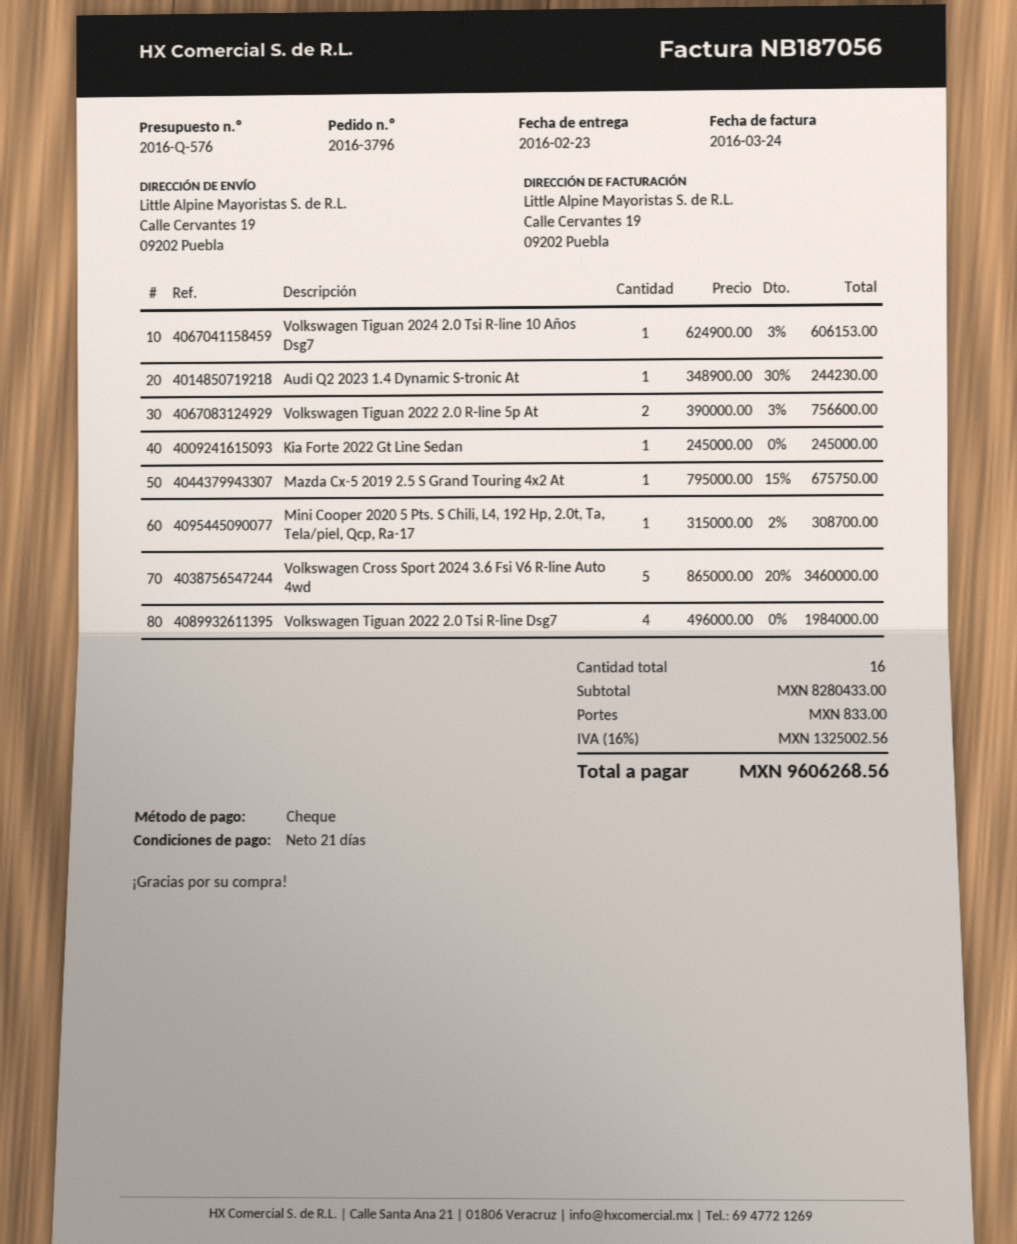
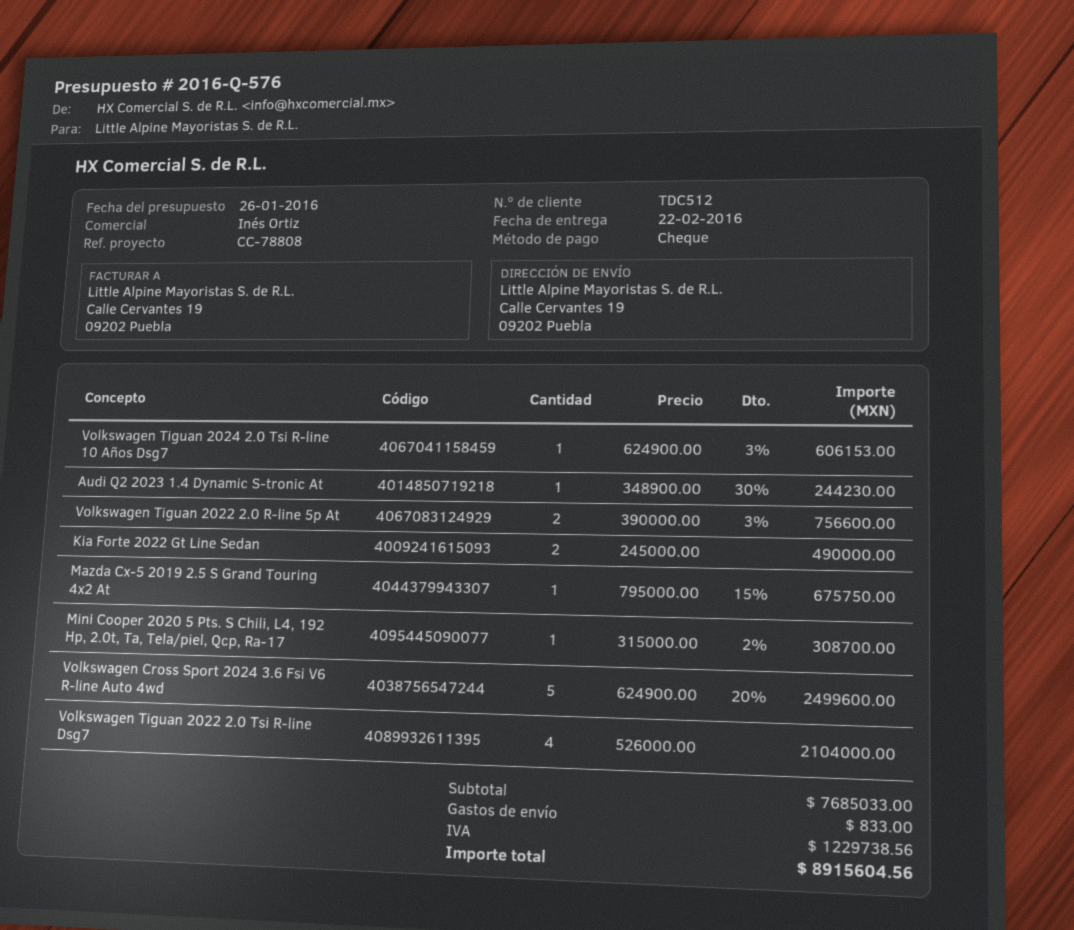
delivery date: 2016-02-23 -> 2016-02-22
Kia Forte 2022 Gt Line Sedan: 1 x 245000.00 = 245000.00 -> 2 x 245000.00 = 490000.00
Volkswagen Cross Sport 2024 3.6 Fsi V6 R-line Auto 4wd: 5 x 865000.00 - 20% = 3460000.00 -> 5 x 624900.00 - 20% = 2499600.00
Volkswagen Tiguan 2022 2.0 Tsi R-line Dsg7: 4 x 496000.00 = 1984000.00 -> 4 x 526000.00 = 2104000.00
subtotal: 8280433.00 -> 7685033.00
tax: 1325002.56 -> 1229738.56
total: 9606268.56 -> 8915604.56

